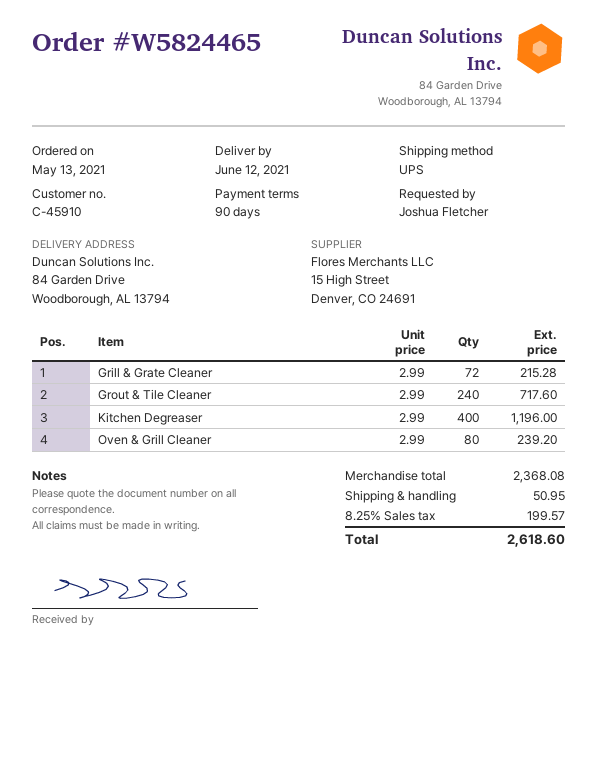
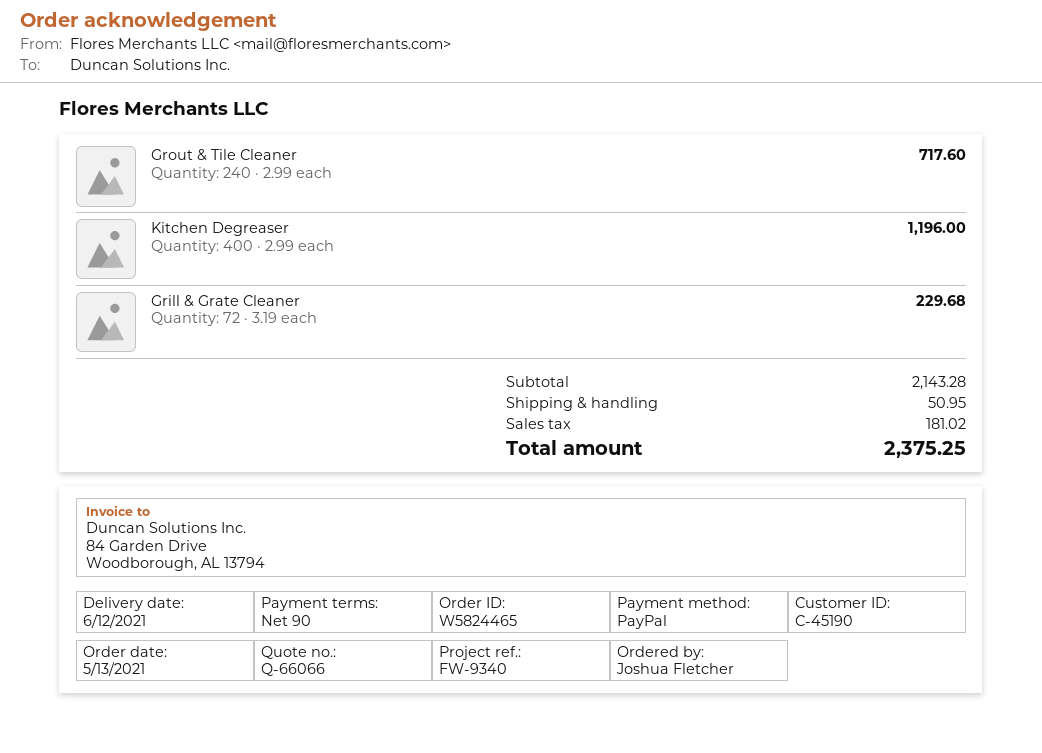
customer number: C-45910 -> C-45190
Grill & Grate Cleaner: 72 x 2.99 = 215.28 -> 72 x 3.19 = 229.68
Oven & Grill Cleaner: 80 x 2.99 = 239.20 -> none
subtotal: 2368.08 -> 2143.28
tax: 199.57 -> 181.02
total: 2618.60 -> 2375.25

